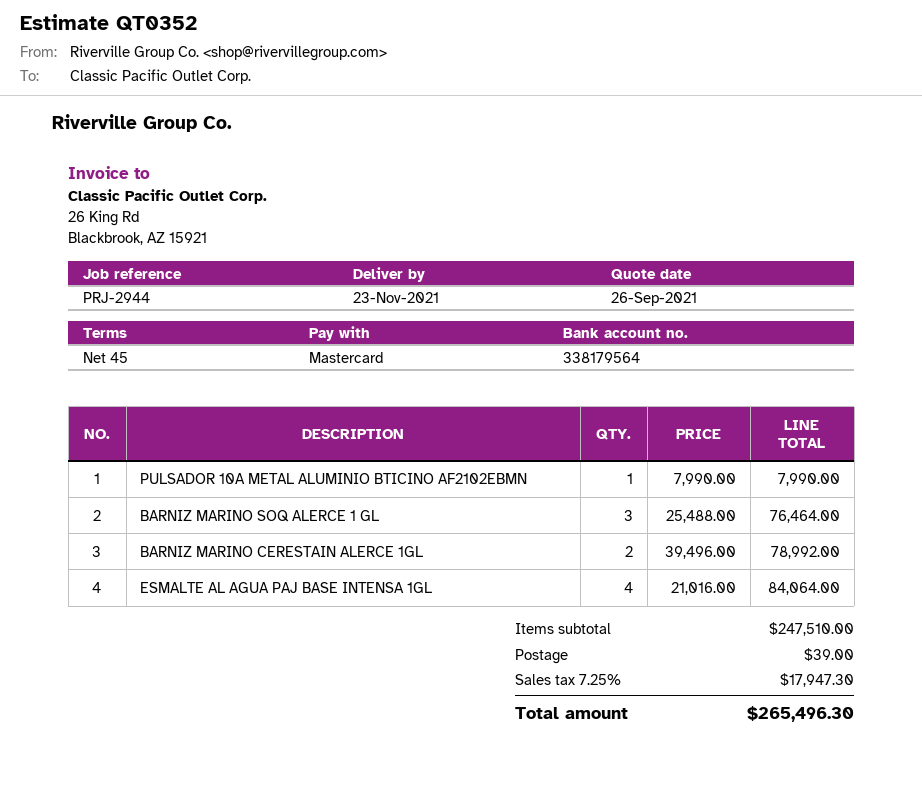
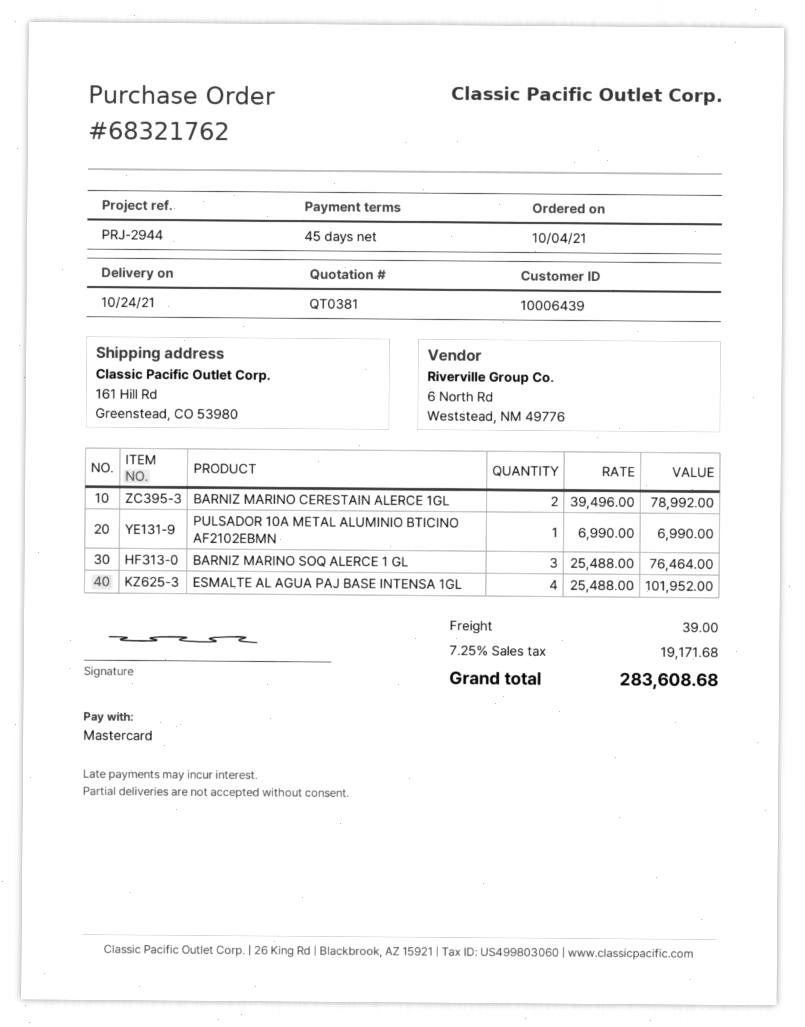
quote number: QT0352 -> QT0381
delivery date: 2021-11-23 -> 2021-10-24
PULSADOR 10A METAL ALUMINIO BTICINO AF2102EBMN: 1 x 7990.00 = 7990.00 -> 1 x 6990.00 = 6990.00
ESMALTE AL AGUA PAJ BASE INTENSA 1GL: 4 x 21016.00 = 84064.00 -> 4 x 25488.00 = 101952.00
tax: 7.25% = 17947.30 -> 7.25% = 19171.68
total: 265496.30 -> 283608.68

